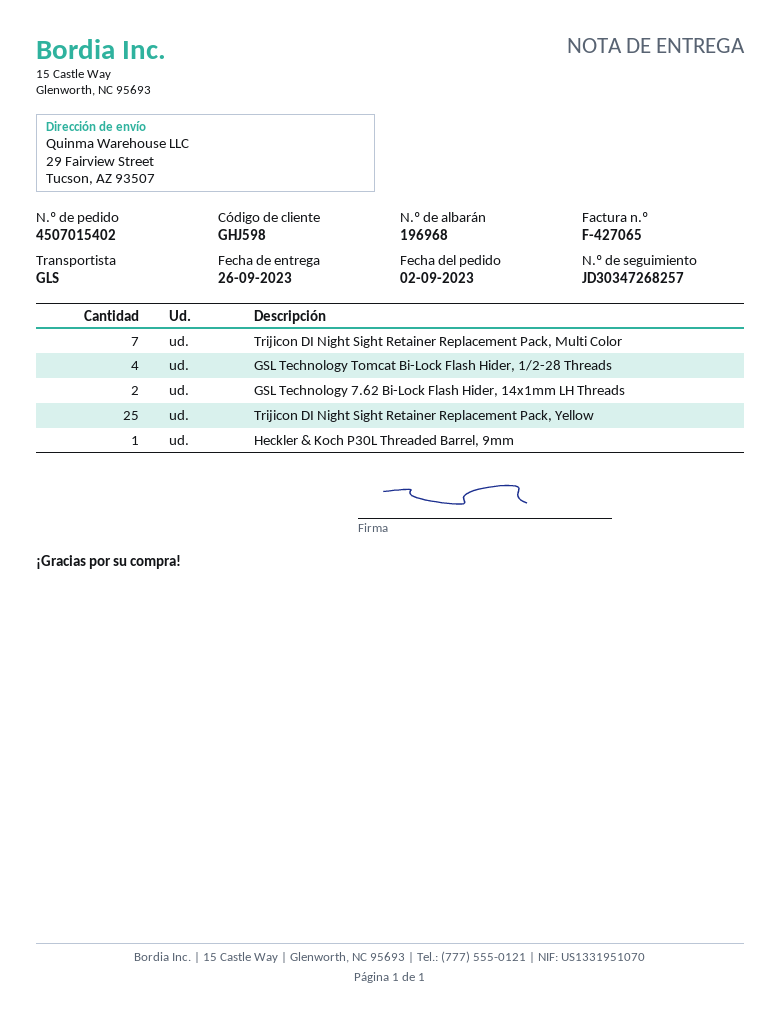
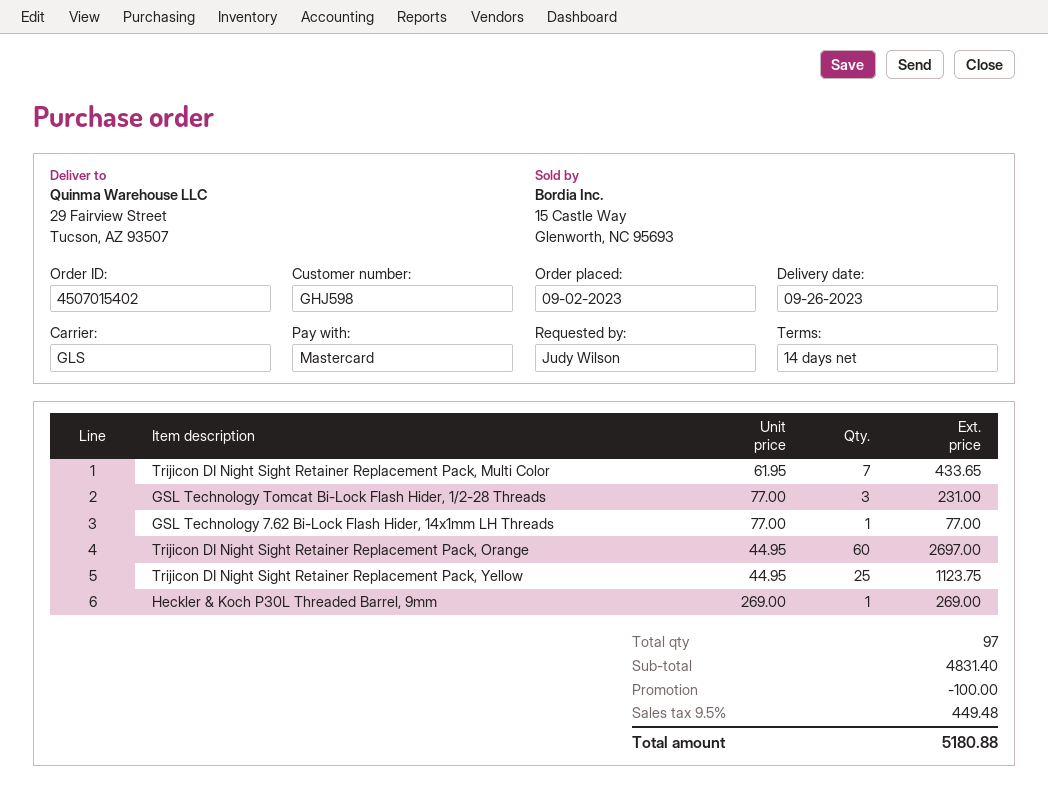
GSL Technology Tomcat Bi-Lock Flash Hider, 1/2-28 Threads: 4 -> 3
GSL Technology 7.62 Bi-Lock Flash Hider, 14x1mm LH Threads: 2 -> 1
Trijicon DI Night Sight Retainer Replacement Pack, Orange: none -> 60

